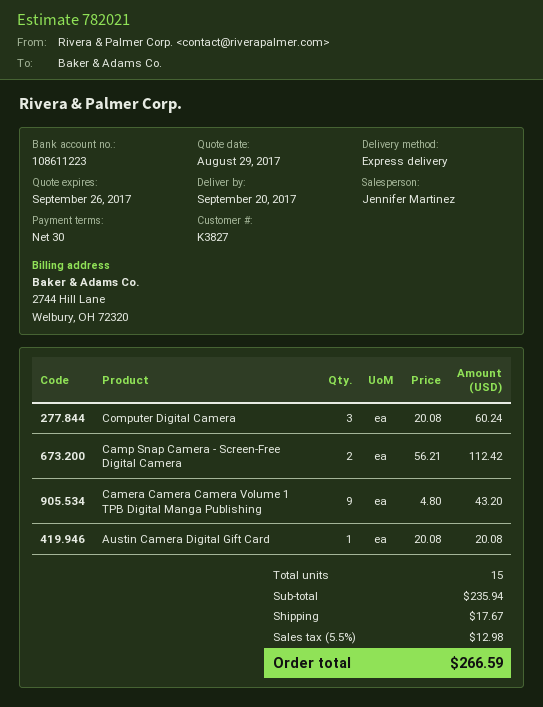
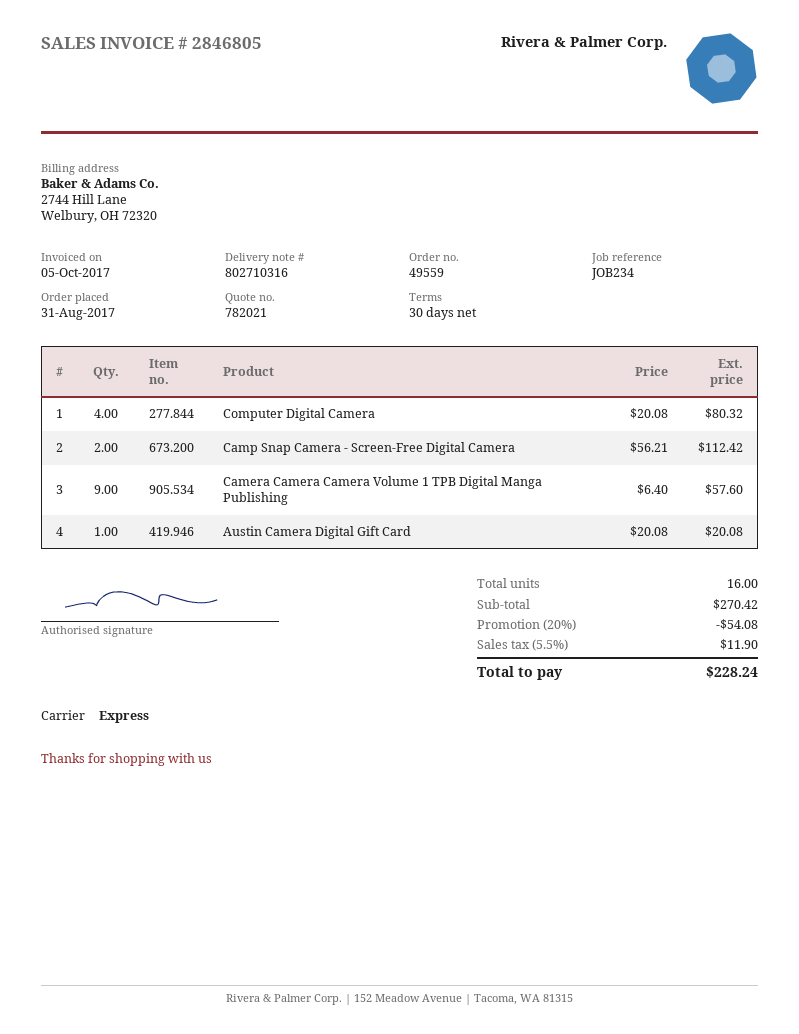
Computer Digital Camera: 3 x 20.08 = 60.24 -> 4 x 20.08 = 80.32
Camera Camera Camera Volume 1 TPB Digital Manga Publishing: 9 x 4.80 = 43.20 -> 9 x 6.40 = 57.60
total quantity: 15 -> 16
subtotal: 235.94 -> 270.42
discount: none -> 20% = 54.08
shipping: 17.67 -> none
tax: 5.5% = 12.98 -> 5.5% = 11.90
total: 266.59 -> 228.24

